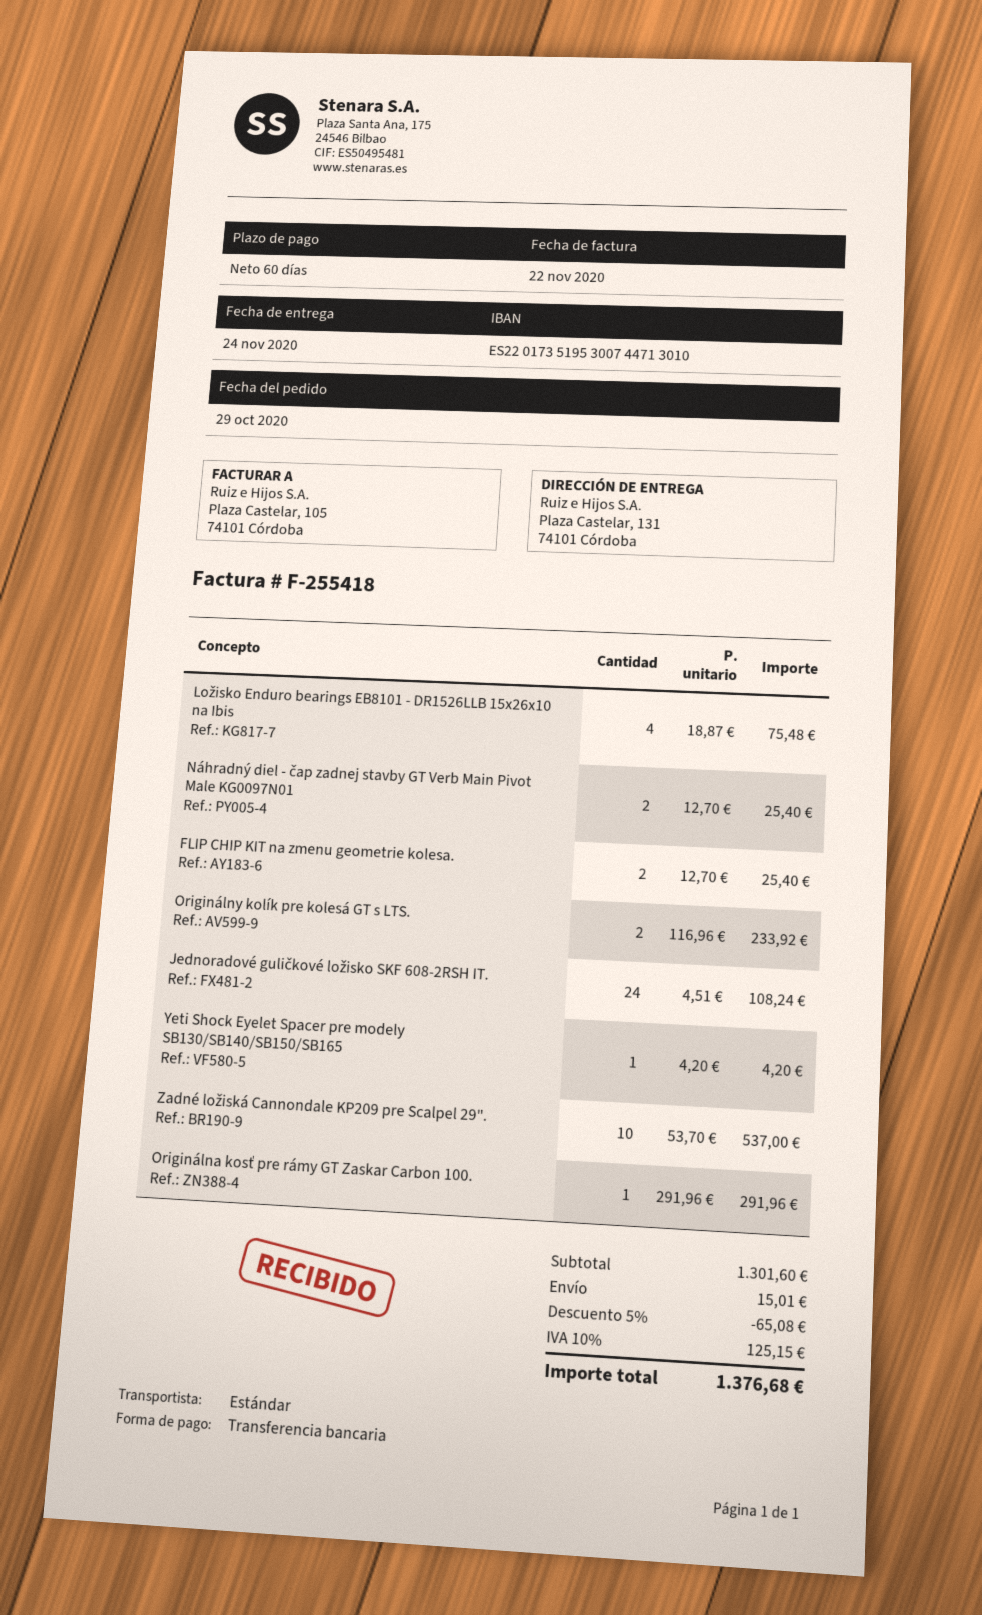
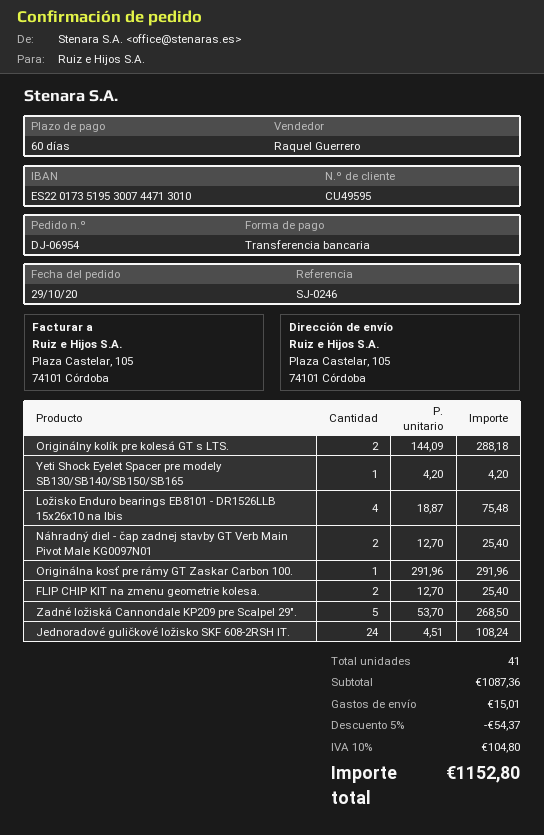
ship to: Plaza Castelar, 131, 74101 Córdoba -> Plaza Castelar, 105, 74101 Córdoba
Originálny kolík pre kolesá GT s LTS.: 2 x 116.96 = 233.92 -> 2 x 144.09 = 288.18
Zadné ložiská Cannondale KP209 pre Scalpel 29".: 10 x 53.70 = 537.00 -> 5 x 53.70 = 268.50
subtotal: 1301.60 -> 1087.36
discount: 5% = 65.08 -> 5% = 54.37
tax: 10% = 125.15 -> 10% = 104.80
total: 1376.68 -> 1152.80

